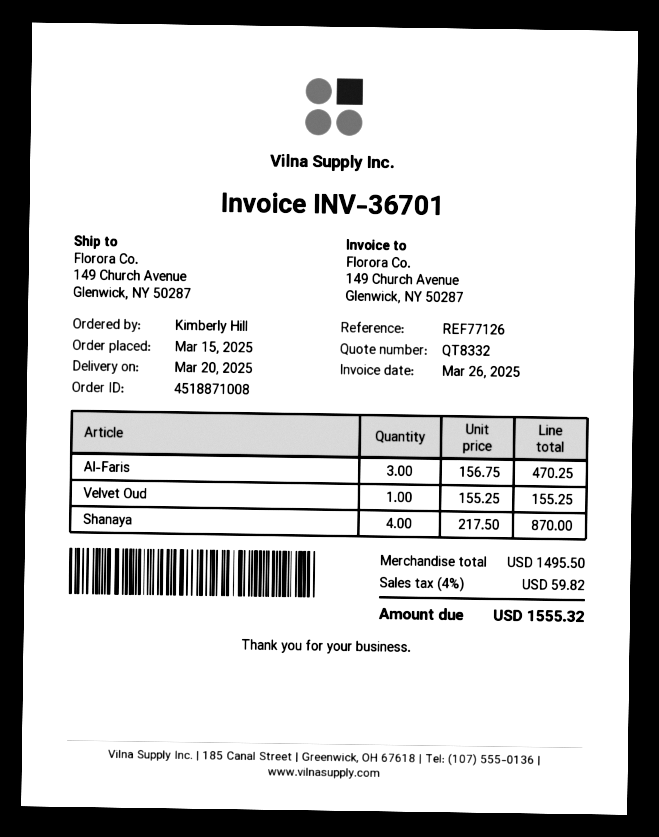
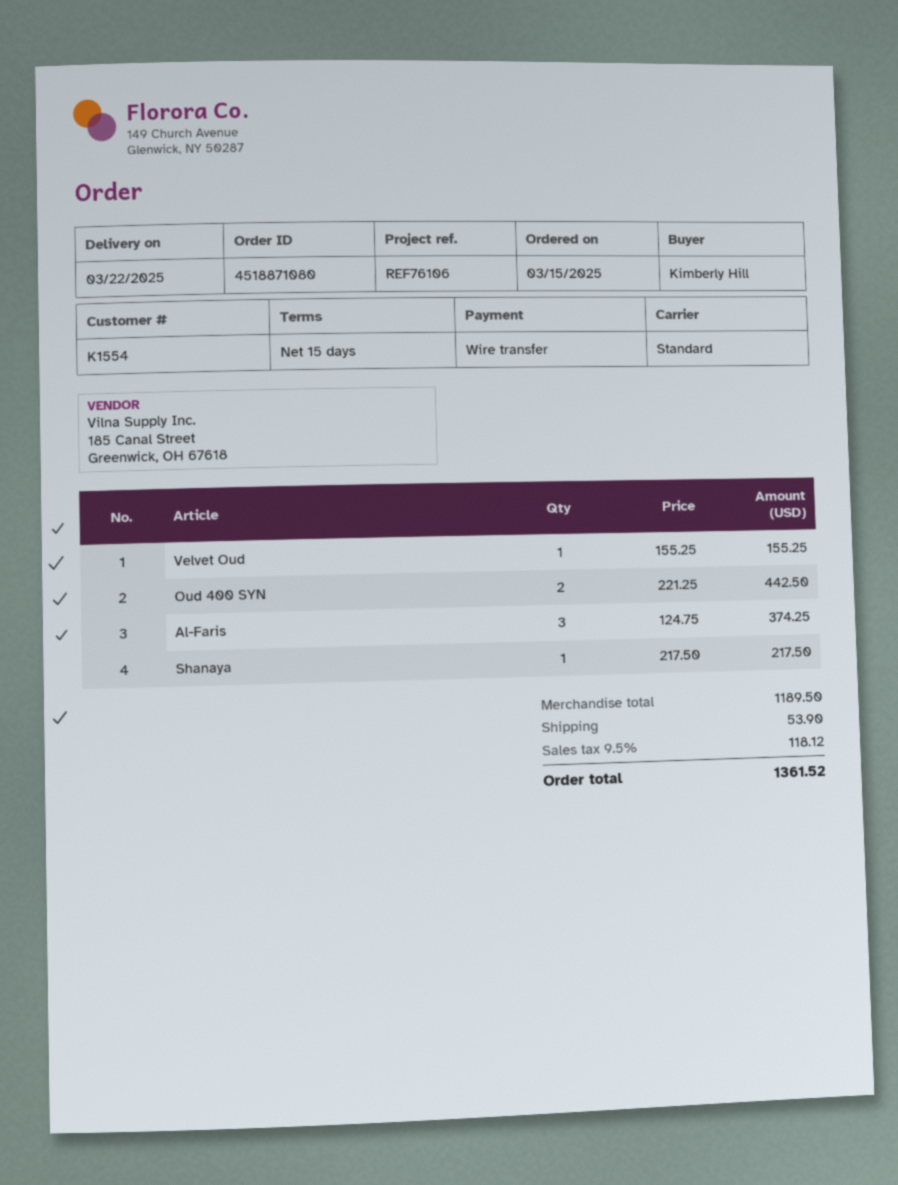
order number: 4518871008 -> 4518871080
delivery date: 2025-03-20 -> 2025-03-22
reference: REF77126 -> REF76106
Al-Faris: 3 x 156.75 = 470.25 -> 3 x 124.75 = 374.25
Shanaya: 4 x 217.50 = 870.00 -> 1 x 217.50 = 217.50
Oud 400 SYN: none -> 2 x 221.25 = 442.50
subtotal: 1495.50 -> 1189.50
shipping: none -> 53.90
tax: 4% = 59.82 -> 9.5% = 118.12
total: 1555.32 -> 1361.52

